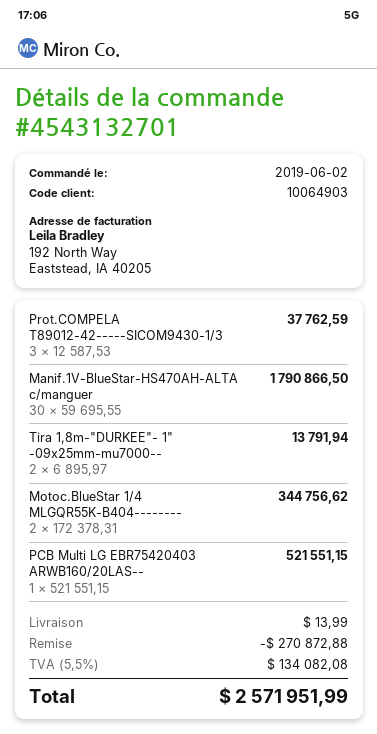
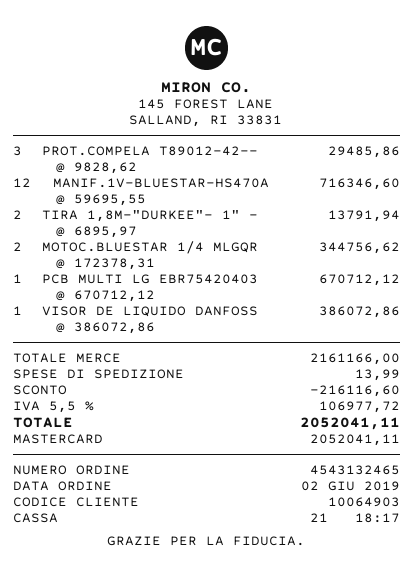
order number: 4543132701 -> 4543132465
Prot.COMPELA T89012-42-----SICOM9430-1/3: 3 x 12587.53 = 37762.59 -> 3 x 9828.62 = 29485.86
Manif.1V-BlueStar-HS470AH-ALTA c/manguer: 30 x 59695.55 = 1790866.50 -> 12 x 59695.55 = 716346.60
PCB Multi LG EBR75420403 ARWB160/20LAS--: 1 x 521551.15 = 521551.15 -> 1 x 670712.12 = 670712.12
VISOR DE LIQUIDO DANFOSS: none -> 1 x 386072.86 = 386072.86
discount: 270872.88 -> 216116.60
tax: 5.5% = 134082.08 -> 5.5% = 106977.72
total: 2571951.99 -> 2052041.11

